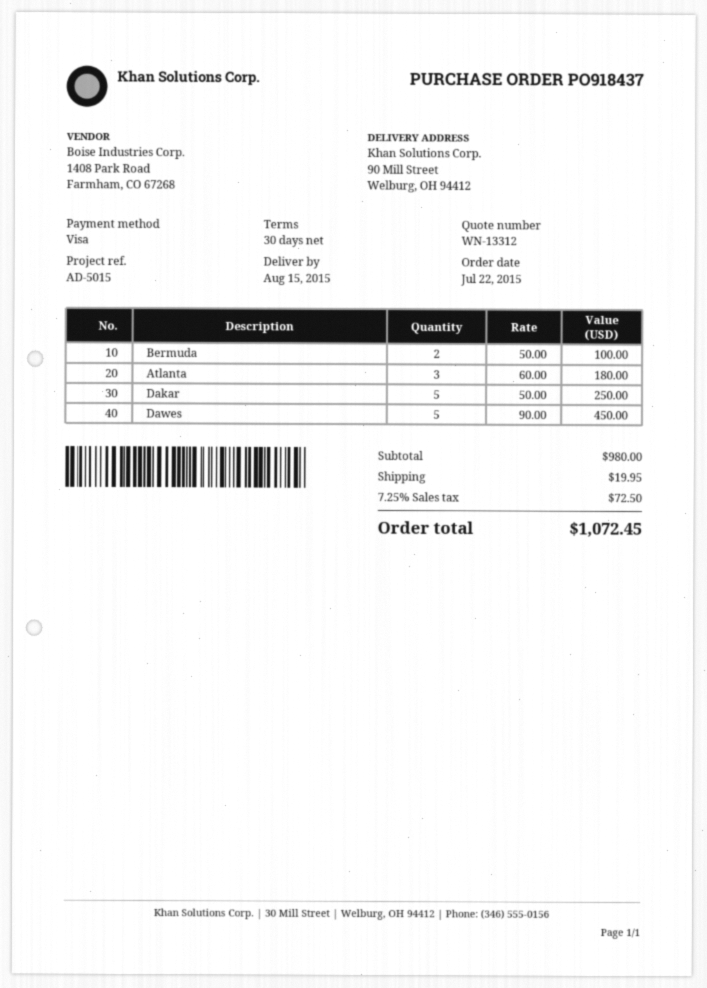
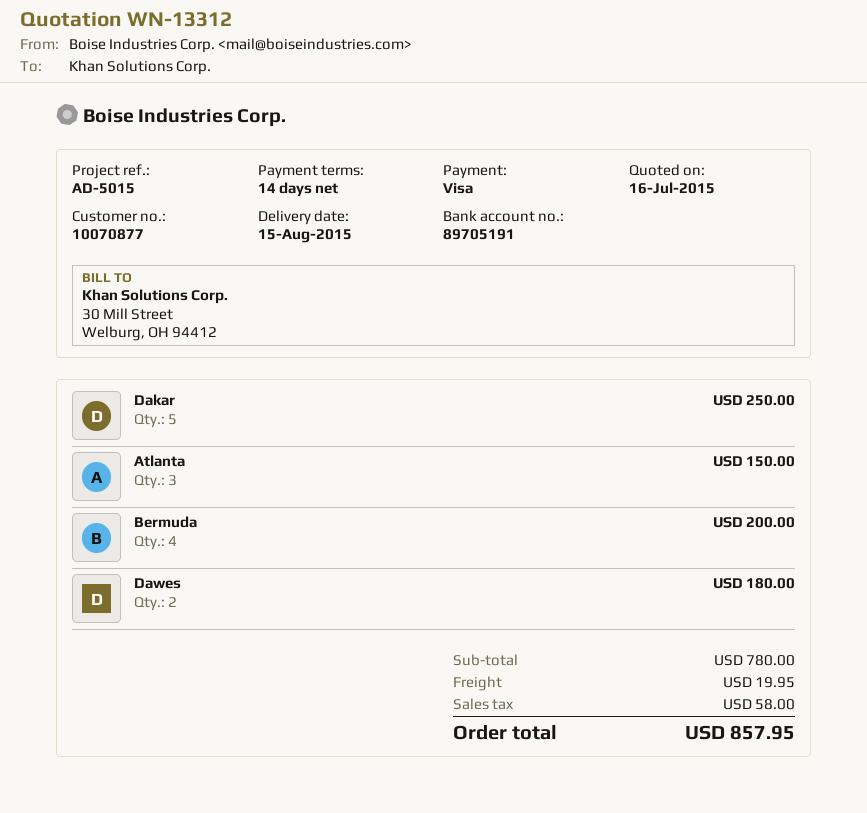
payment terms: 30 days -> 14 days
Bermuda: 2 for 100.00 -> 4 for 200.00
Atlanta: 3 for 180.00 -> 3 for 150.00
Dawes: 5 for 450.00 -> 2 for 180.00
subtotal: 980.00 -> 780.00
tax: 72.50 -> 58.00
total: 1072.45 -> 857.95

